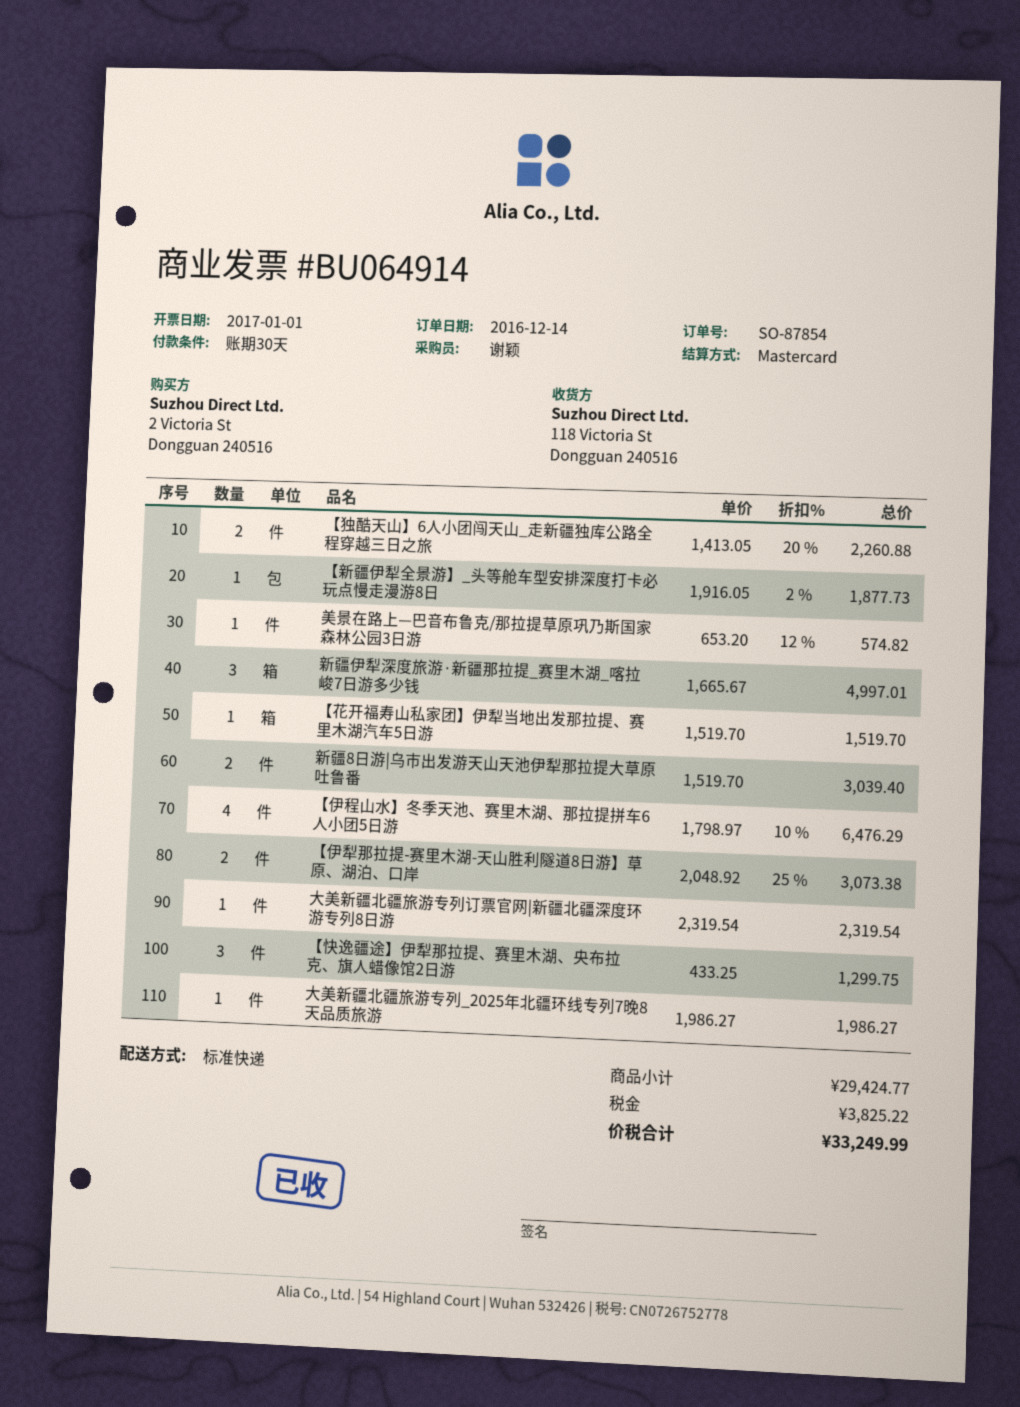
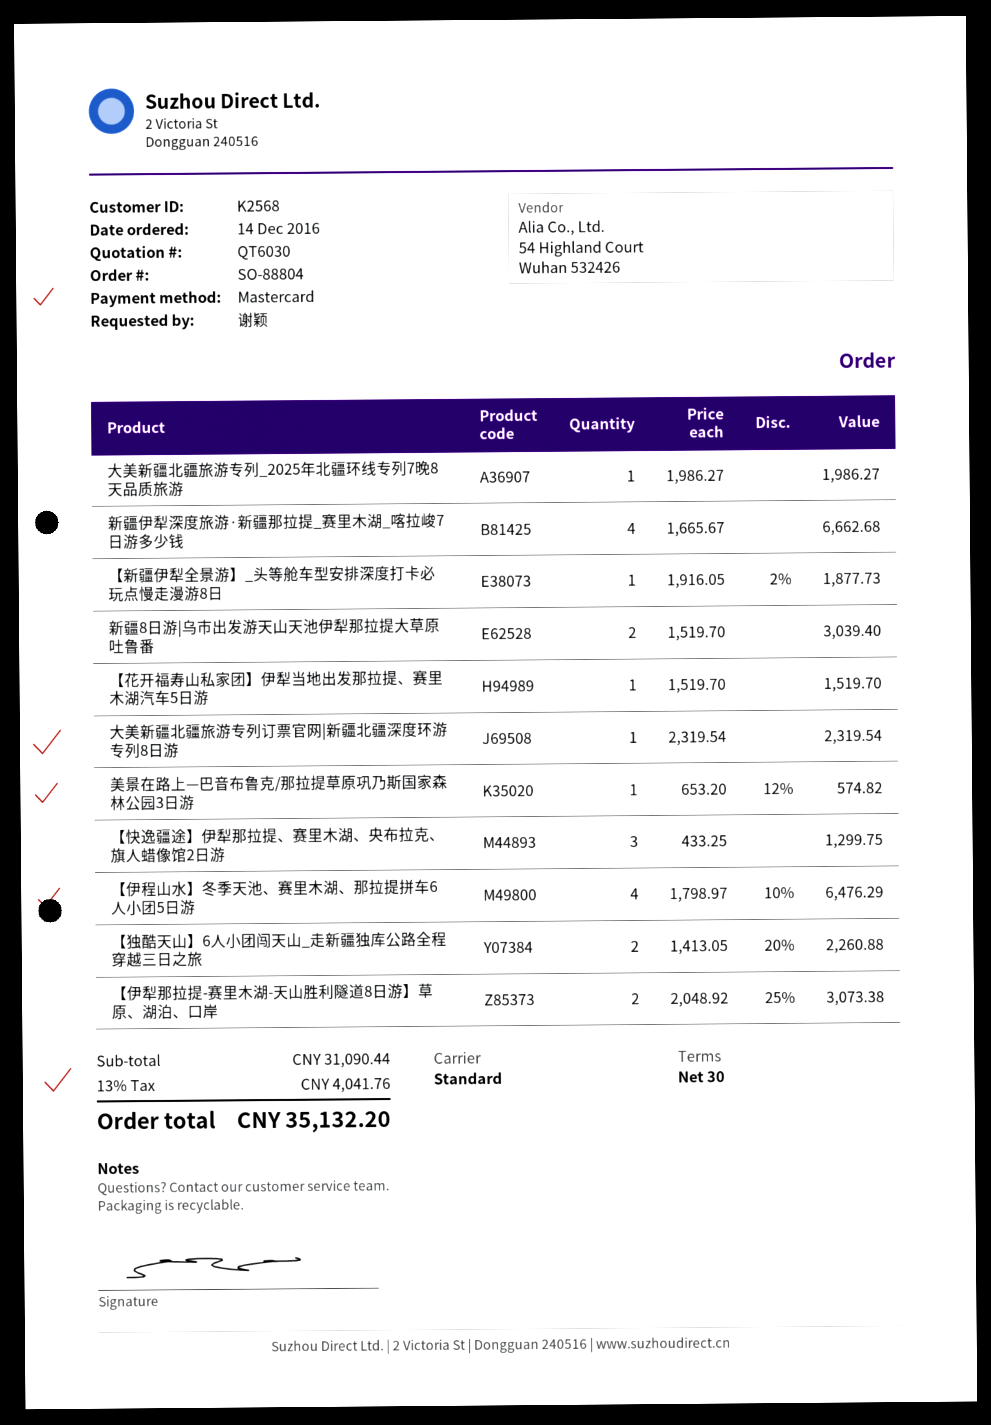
order number: SO-87854 -> SO-88804
新疆伊犁深度旅游·新疆那拉提_赛里木湖_喀拉峻7日游多少钱: 3 x 1665.67 = 4997.01 -> 4 x 1665.67 = 6662.68
subtotal: 29424.77 -> 31090.44
tax: 3825.22 -> 4041.76
total: 33249.99 -> 35132.20

